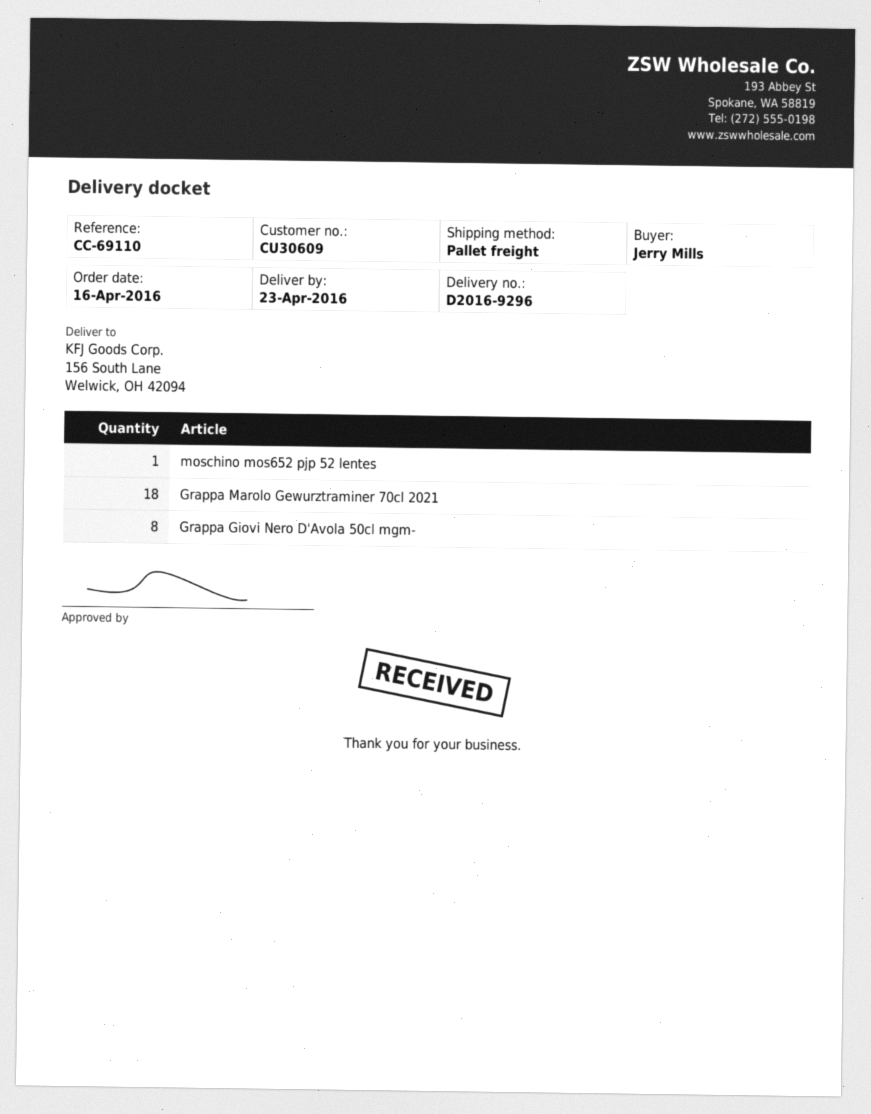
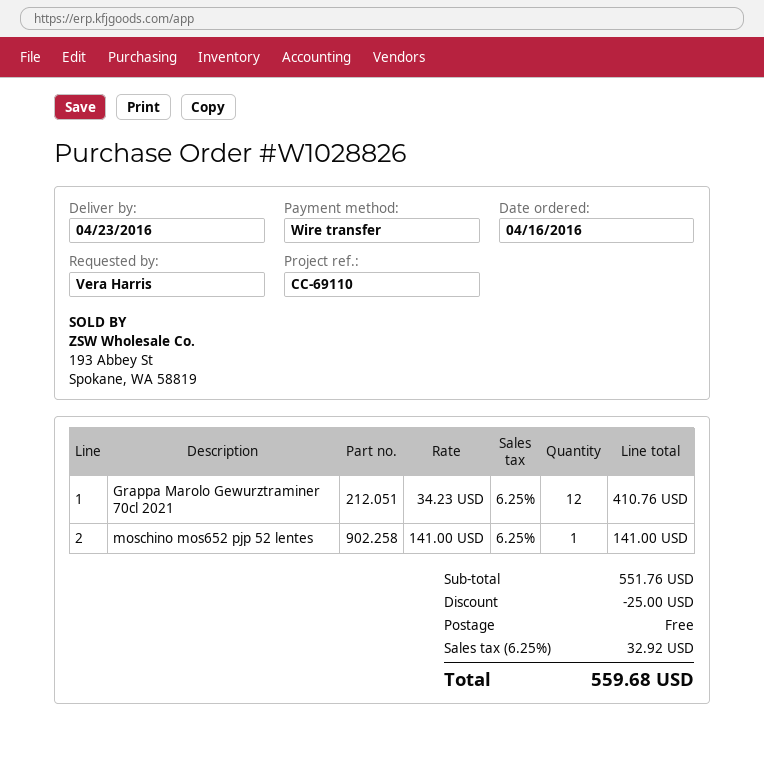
ordered by: Jerry Mills -> Vera Harris
Grappa Marolo Gewurztraminer 70cl 2021: 18 -> 12
Grappa Giovi Nero D'Avola 50cl mgm-: 8 -> none

